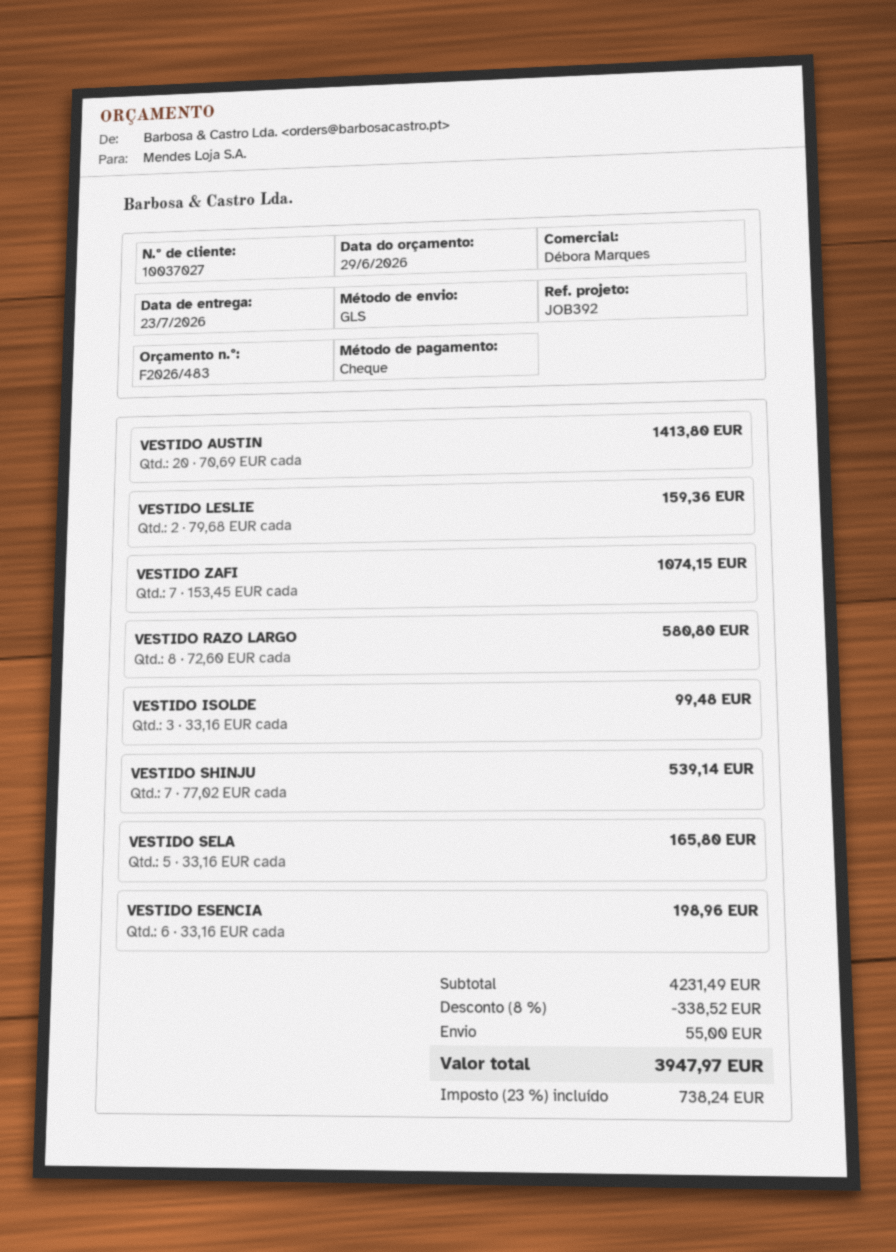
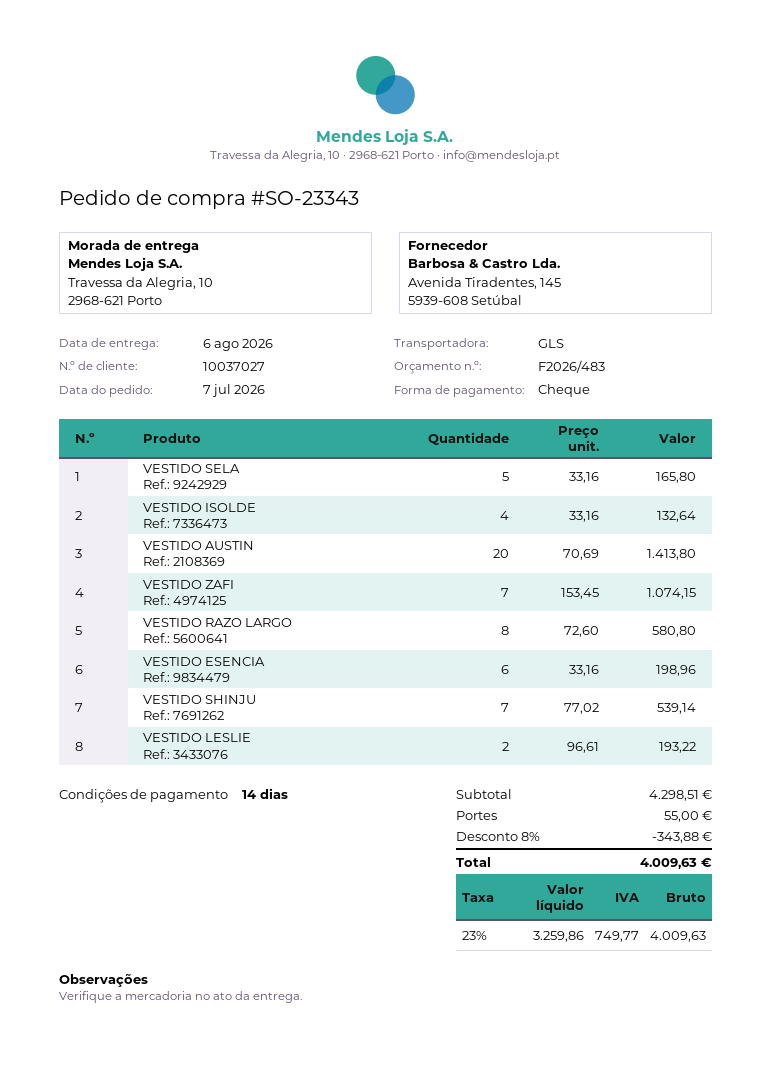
delivery date: 2026-07-23 -> 2026-08-06
VESTIDO LESLIE: 2 x 79.68 = 159.36 -> 2 x 96.61 = 193.22
VESTIDO ISOLDE: 3 x 33.16 = 99.48 -> 4 x 33.16 = 132.64
subtotal: 4231.49 -> 4298.51
discount: 8% = 338.52 -> 8% = 343.88
tax: 23% = 738.24 -> 23% = 749.77
total: 3947.97 -> 4009.63

